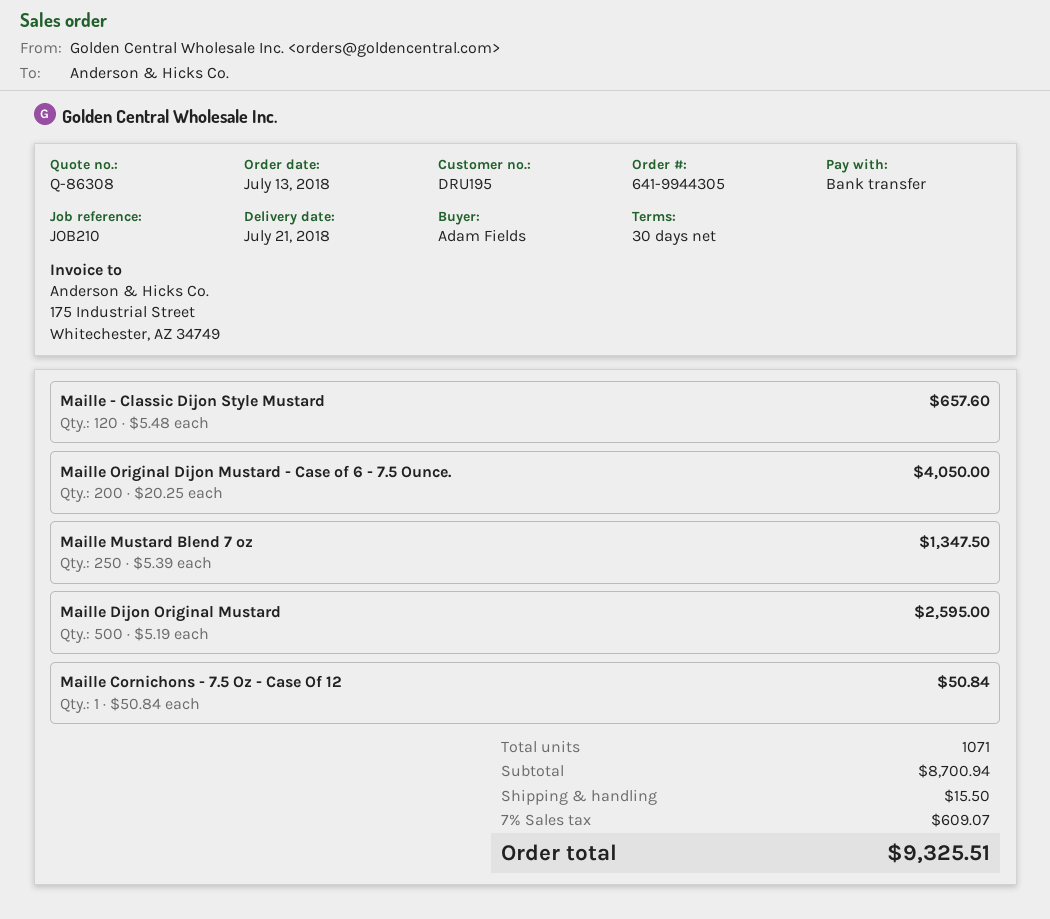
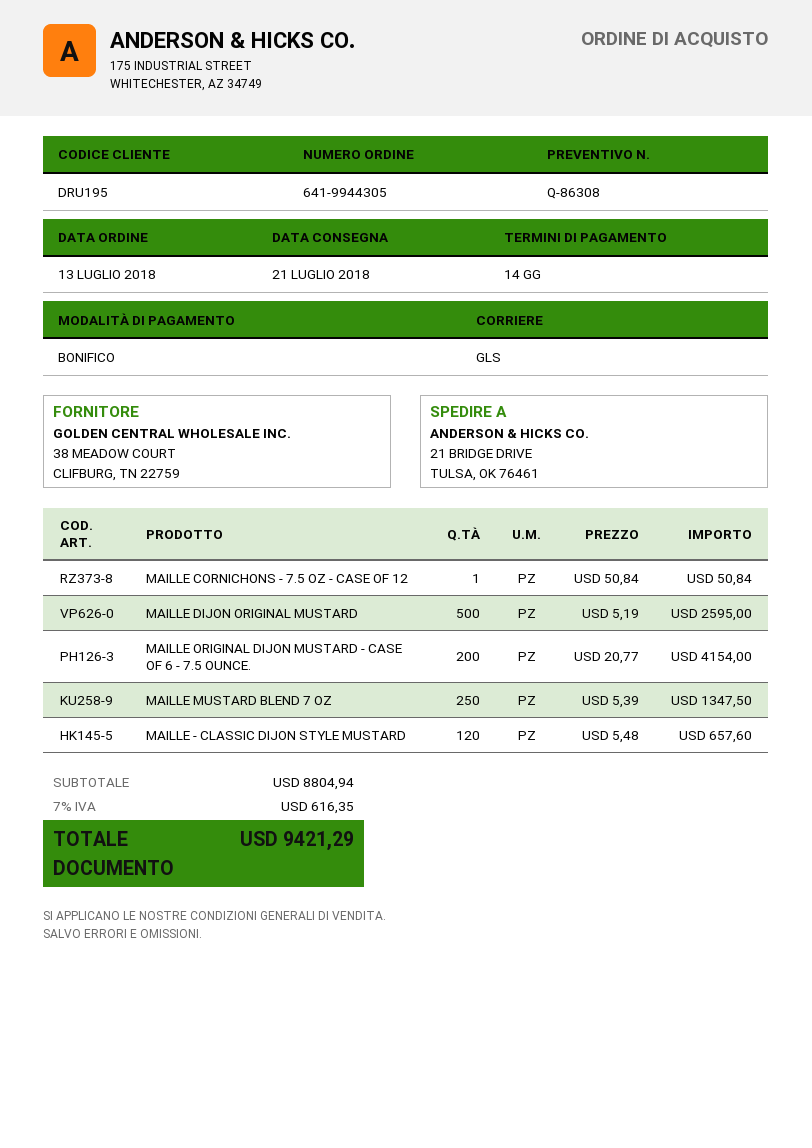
payment terms: 30 days -> 14 days
Maille Original Dijon Mustard - Case of 6 - 7.5 Ounce.: 200 x 20.25 = 4050.00 -> 200 x 20.77 = 4154.00
subtotal: 8700.94 -> 8804.94
shipping: 15.50 -> none
tax: 7% = 609.07 -> 7% = 616.35
total: 9325.51 -> 9421.29

